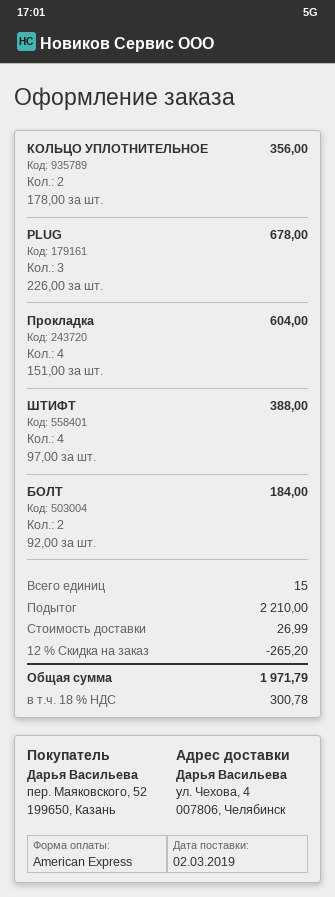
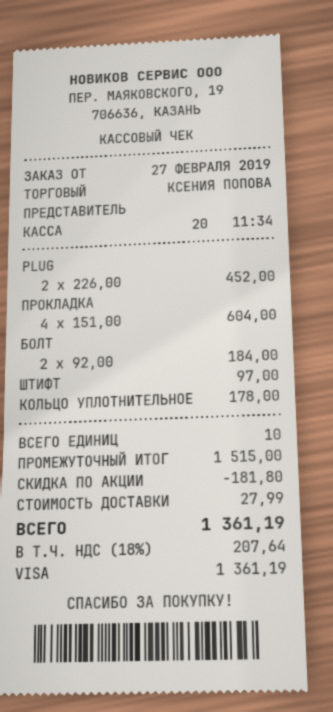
payment method: American Express -> Visa
КОЛЬЦО УПЛОТНИТЕЛЬНОЕ: 2 x 178.00 = 356.00 -> 1 x 178.00 = 178.00
PLUG: 3 x 226.00 = 678.00 -> 2 x 226.00 = 452.00
ШТИФТ: 4 x 97.00 = 388.00 -> 1 x 97.00 = 97.00
total quantity: 15 -> 10
subtotal: 2210.00 -> 1515.00
discount: 265.20 -> 181.80
shipping: 26.99 -> 27.99
tax: 18% = 300.78 -> 18% = 207.64
total: 1971.79 -> 1361.19

